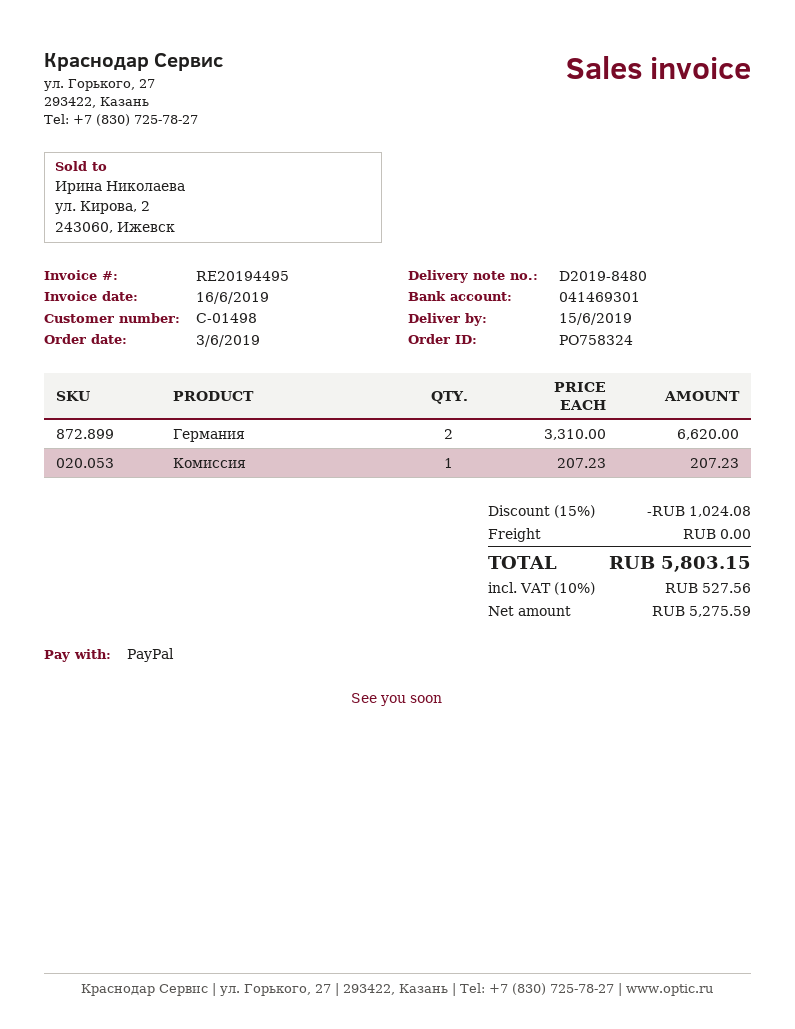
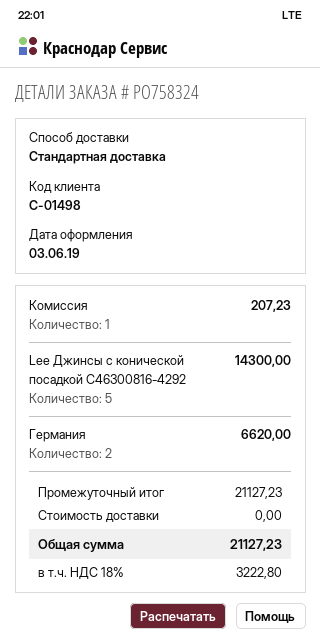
Lee Джинсы с конической посадкой C46300816-4292: none -> 5 for 14300.00
discount: 15% = 1024.08 -> none
tax: 10% = 527.56 -> 18% = 3222.80
total: 5803.15 -> 21127.23

